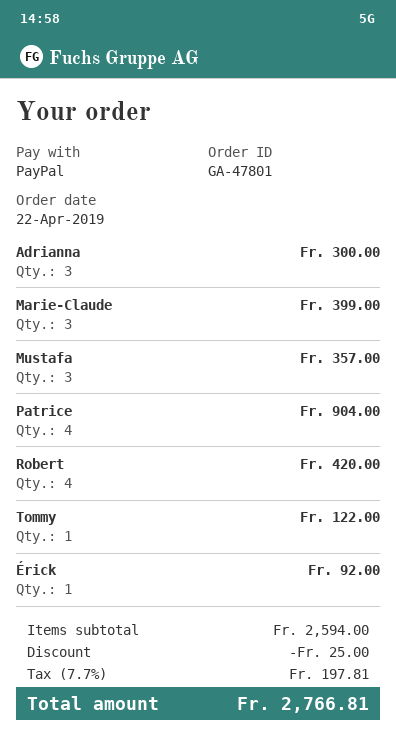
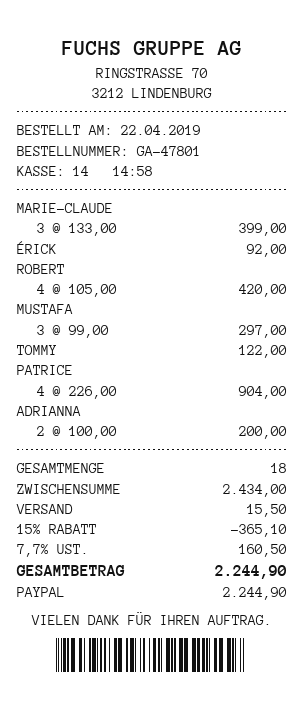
Adrianna: 3 for 300.00 -> 2 for 200.00
Mustafa: 3 for 357.00 -> 3 for 297.00
subtotal: 2594.00 -> 2434.00
discount: 25.00 -> 365.10
shipping: none -> 15.50
tax: 7.7% = 197.81 -> 7.7% = 160.50
total: 2766.81 -> 2244.90

